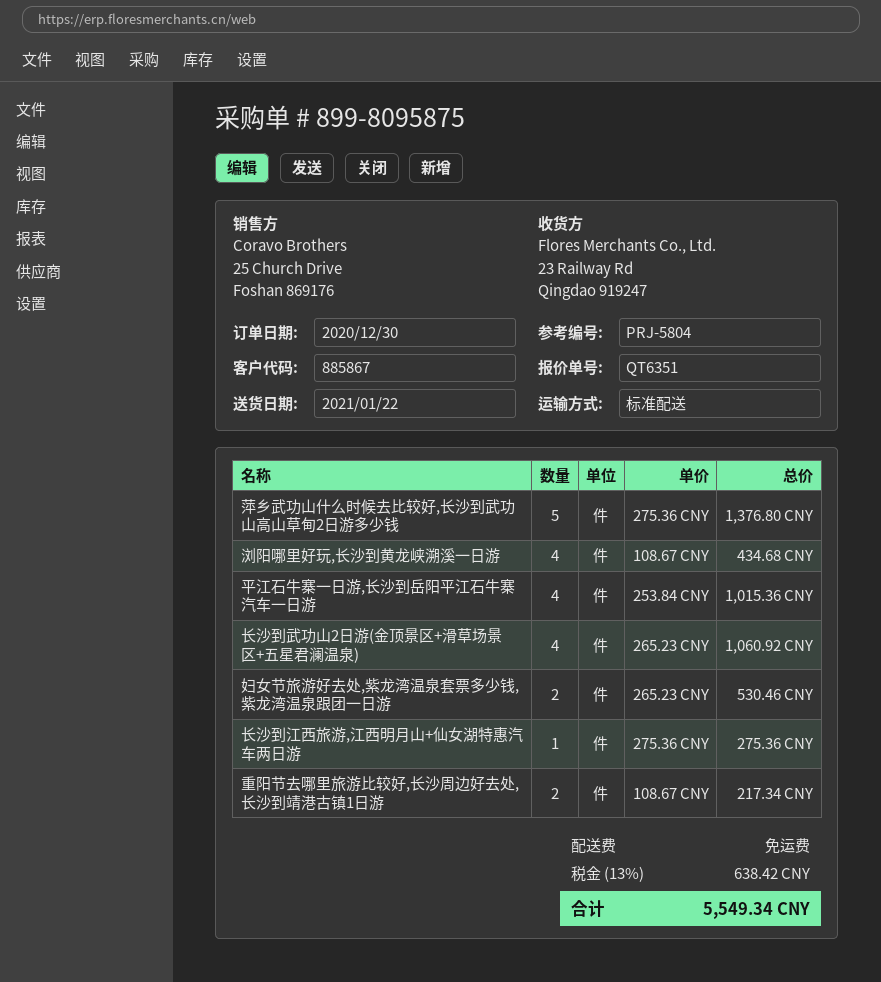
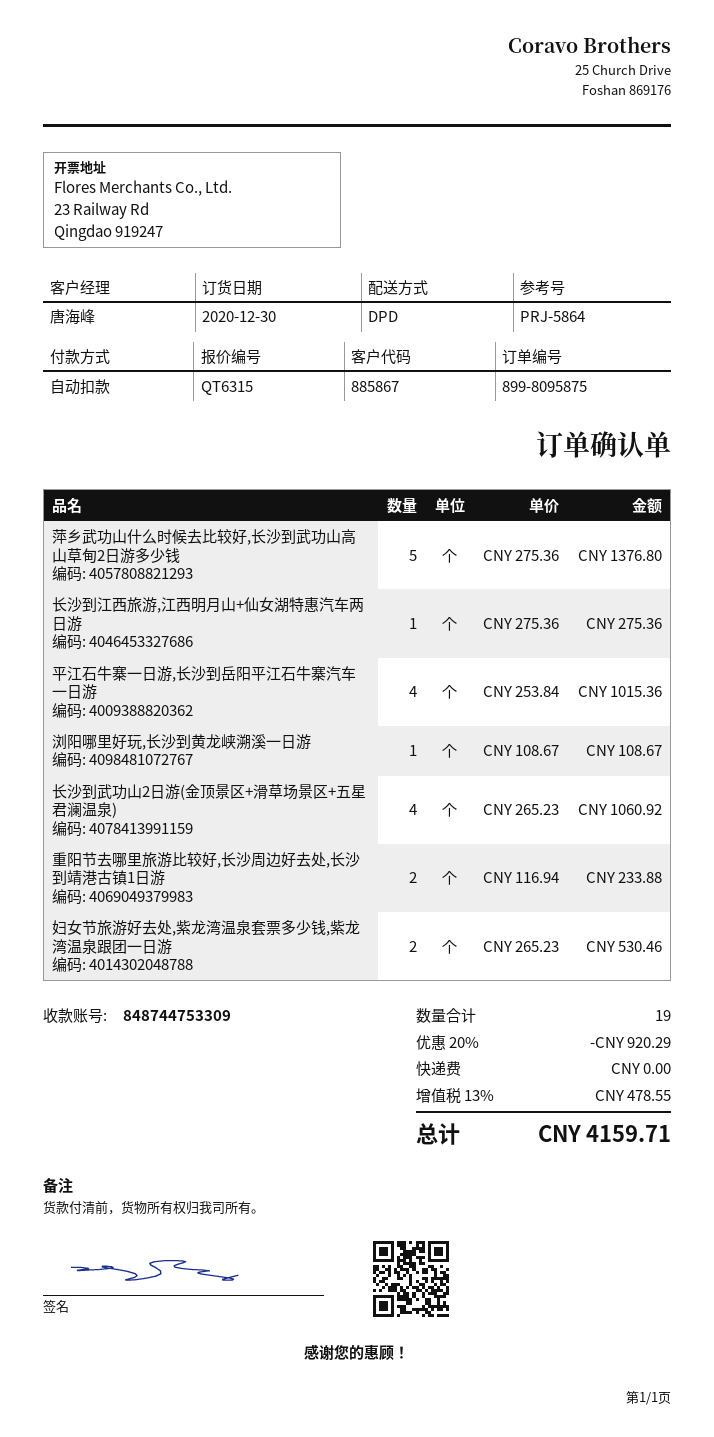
quote number: QT6351 -> QT6315
reference: PRJ-5804 -> PRJ-5864
shipping method: standard -> DPD
浏阳哪里好玩,长沙到黄龙峡溯溪一日游: 4 x 108.67 = 434.68 -> 1 x 108.67 = 108.67
重阳节去哪里旅游比较好,长沙周边好去处,长沙到靖港古镇1日游: 2 x 108.67 = 217.34 -> 2 x 116.94 = 233.88
discount: none -> 20% = 920.29
tax: 13% = 638.42 -> 13% = 478.55
total: 5549.34 -> 4159.71

